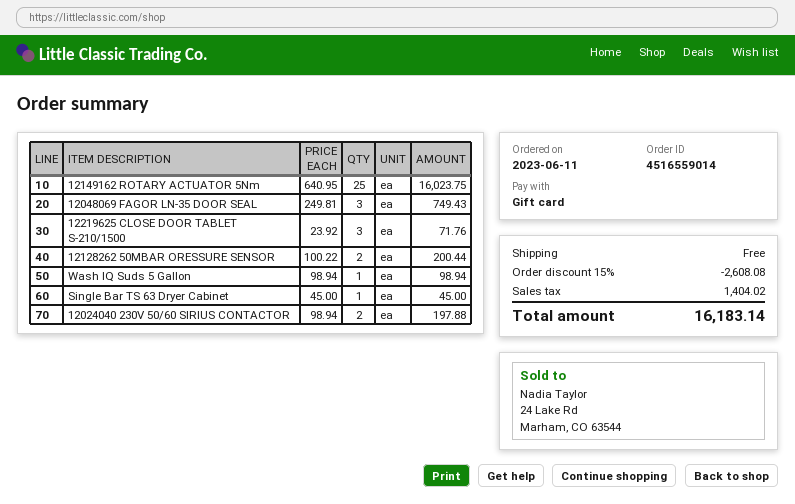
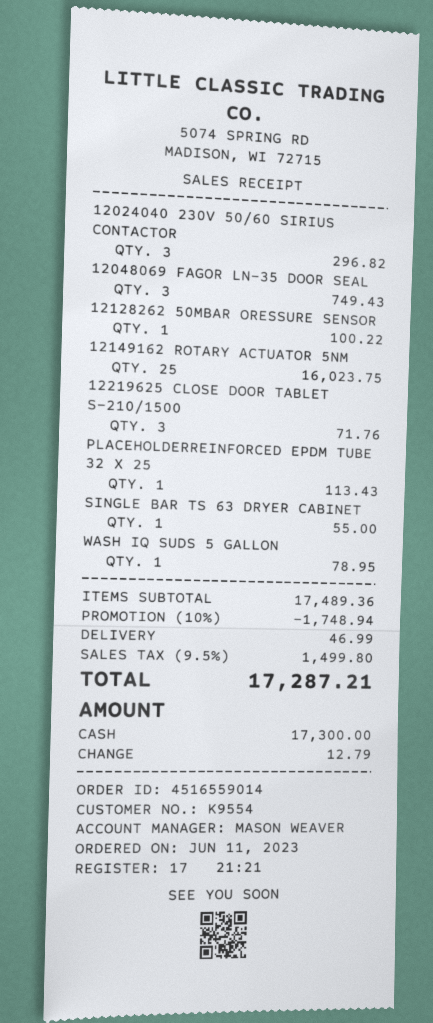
payment method: gift card -> cash
12128262 50MBAR ORESSURE SENSOR: 2 for 200.44 -> 1 for 100.22
Wash IQ Suds 5 Gallon: 1 for 98.94 -> 1 for 78.95
Single Bar TS 63 Dryer Cabinet: 1 for 45.00 -> 1 for 55.00
12024040 230V 50/60 SIRIUS CONTACTOR: 2 for 197.88 -> 3 for 296.82
PLACEHOLDERREINFORCED EPDM TUBE 32 X 25: none -> 1 for 113.43
discount: 15% = 2608.08 -> 10% = 1748.94
shipping: 0.00 -> 46.99
tax: 1404.02 -> 1499.80
total: 16183.14 -> 17287.21

